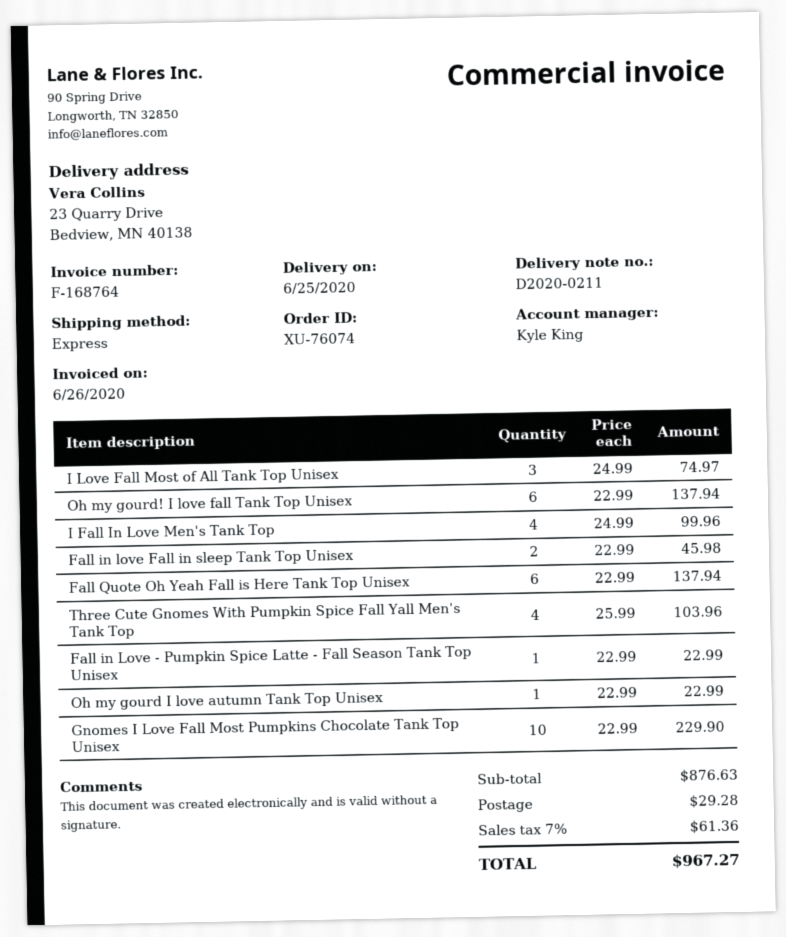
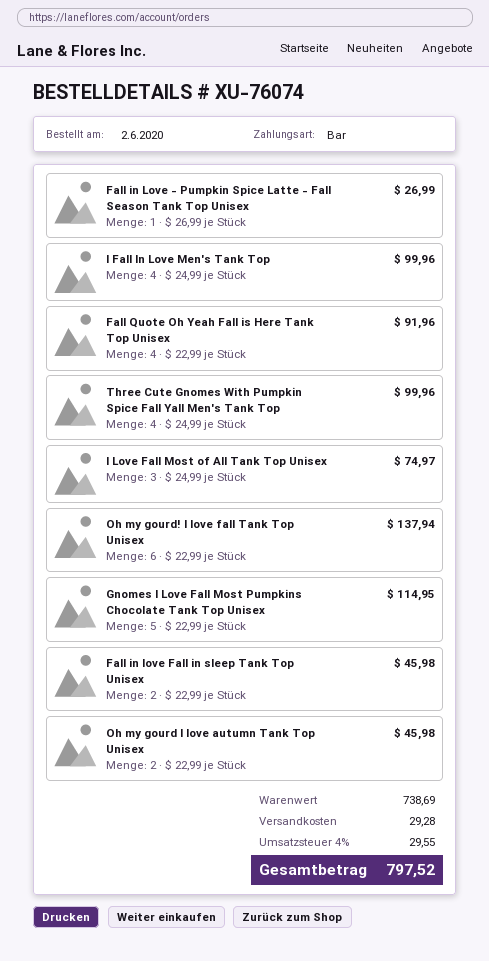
Fall Quote Oh Yeah Fall is Here Tank Top Unisex: 6 x 22.99 = 137.94 -> 4 x 22.99 = 91.96
Three Cute Gnomes With Pumpkin Spice Fall Yall Men's Tank Top: 4 x 25.99 = 103.96 -> 4 x 24.99 = 99.96
Fall in Love - Pumpkin Spice Latte - Fall Season Tank Top Unisex: 1 x 22.99 = 22.99 -> 1 x 26.99 = 26.99
Oh my gourd I love autumn Tank Top Unisex: 1 x 22.99 = 22.99 -> 2 x 22.99 = 45.98
Gnomes I Love Fall Most Pumpkins Chocolate Tank Top Unisex: 10 x 22.99 = 229.90 -> 5 x 22.99 = 114.95
subtotal: 876.63 -> 738.69
tax: 7% = 61.36 -> 4% = 29.55
total: 967.27 -> 797.52

